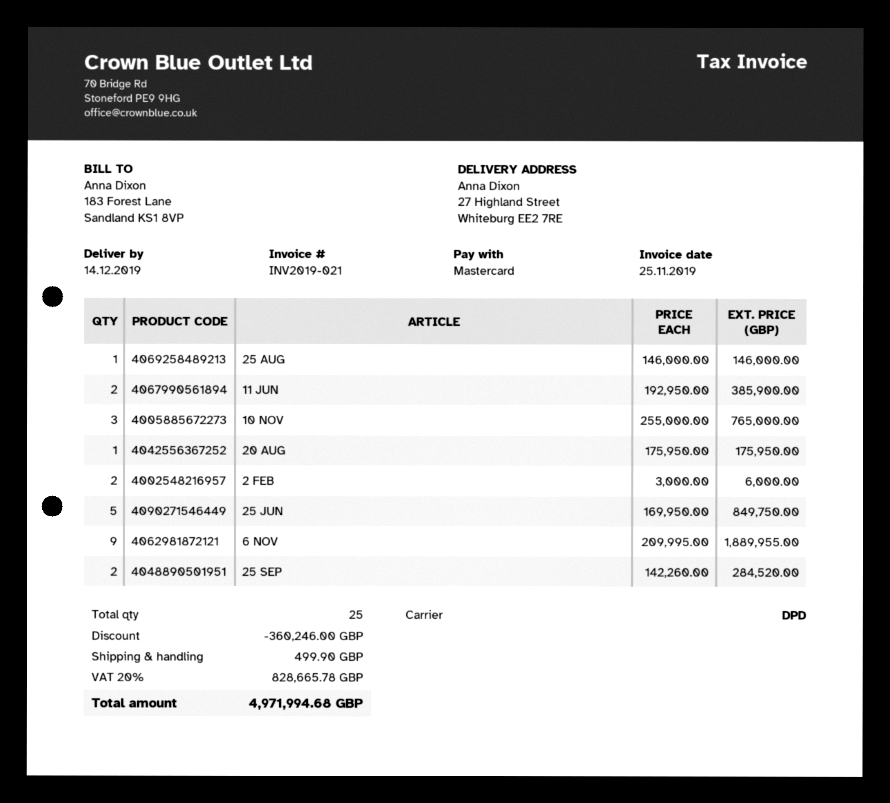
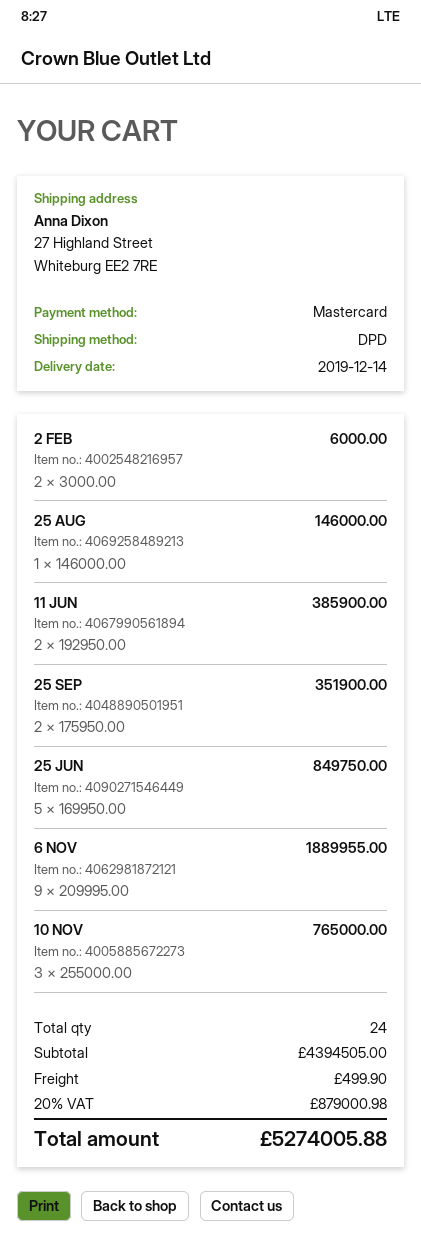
20 AUG: 1 x 175950.00 = 175950.00 -> none
25 SEP: 2 x 142260.00 = 284520.00 -> 2 x 175950.00 = 351900.00
total quantity: 25 -> 24
discount: 360246.00 -> none
tax: 20% = 828665.78 -> 20% = 879000.98
total: 4971994.68 -> 5274005.88

